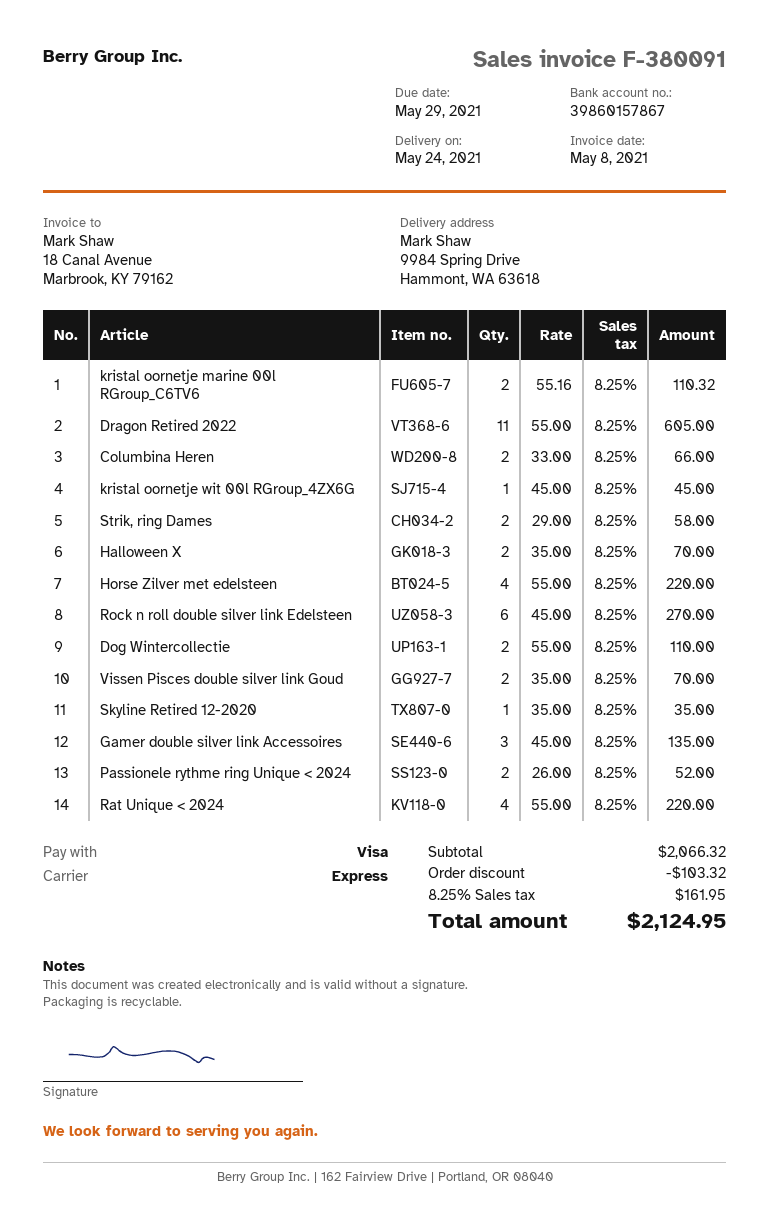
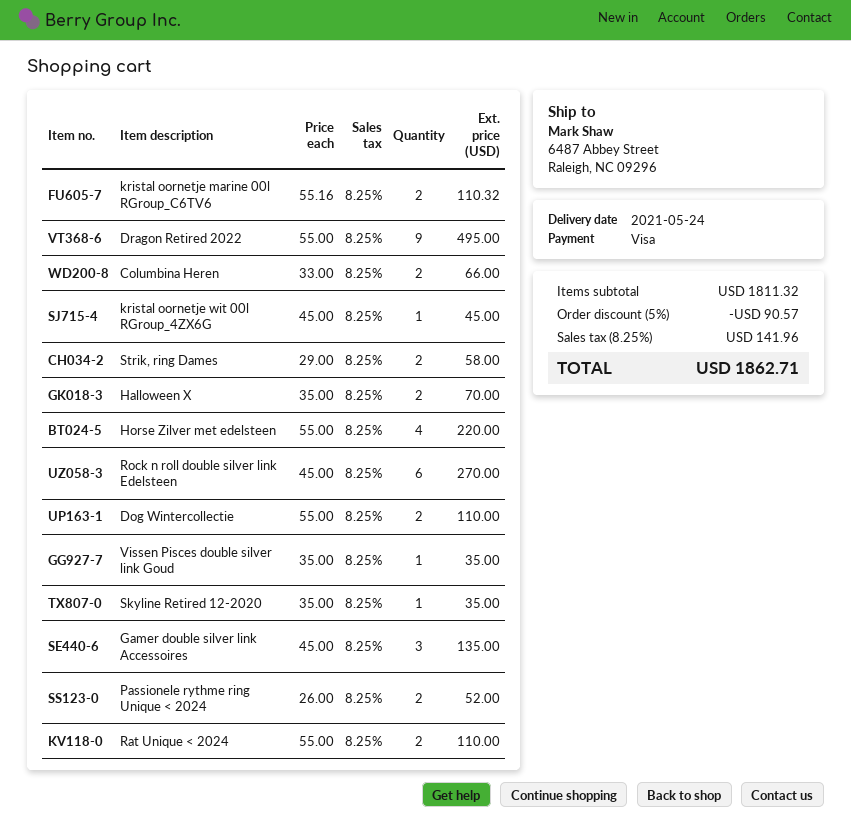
ship to: 9984 Spring Drive, Hammont, WA 63618 -> 6487 Abbey Street, Raleigh, NC 09296
Dragon Retired 2022: 11 x 55.00 = 605.00 -> 9 x 55.00 = 495.00
Vissen Pisces double silver link Goud: 2 x 35.00 = 70.00 -> 1 x 35.00 = 35.00
Rat Unique < 2024: 4 x 55.00 = 220.00 -> 2 x 55.00 = 110.00
subtotal: 2066.32 -> 1811.32
discount: 103.32 -> 90.57
tax: 8.25% = 161.95 -> 8.25% = 141.96
total: 2124.95 -> 1862.71

